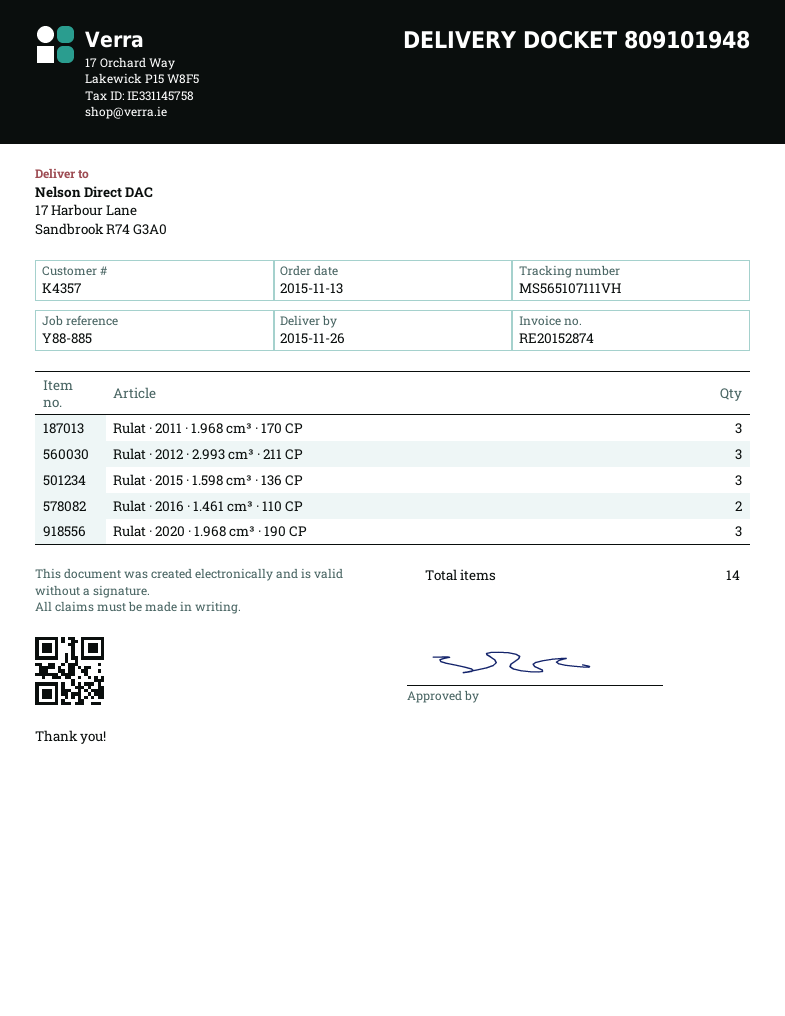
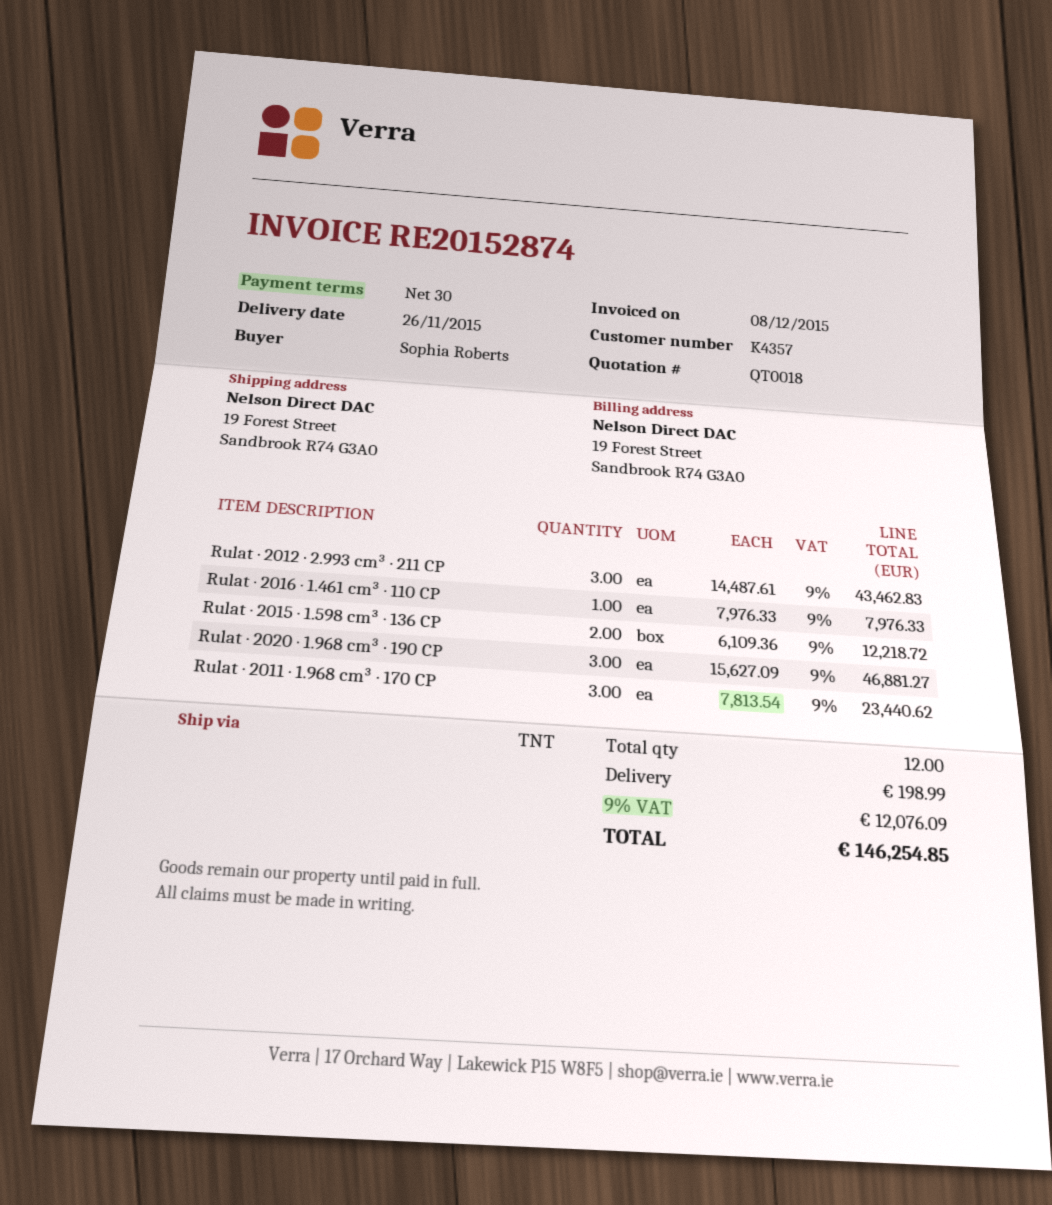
ship to: 17 Harbour Lane, Sandbrook R74 G3A0 -> 19 Forest Street, Sandbrook R74 G3A0
Rulat · 2015 · 1.598 cm³ · 136 CP: 3 -> 2
Rulat · 2016 · 1.461 cm³ · 110 CP: 2 -> 1
total quantity: 14 -> 12

